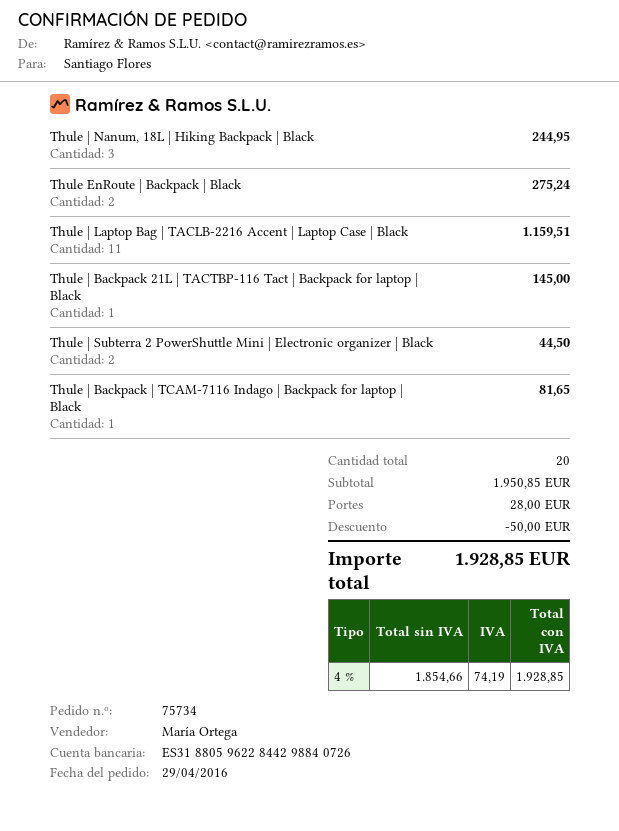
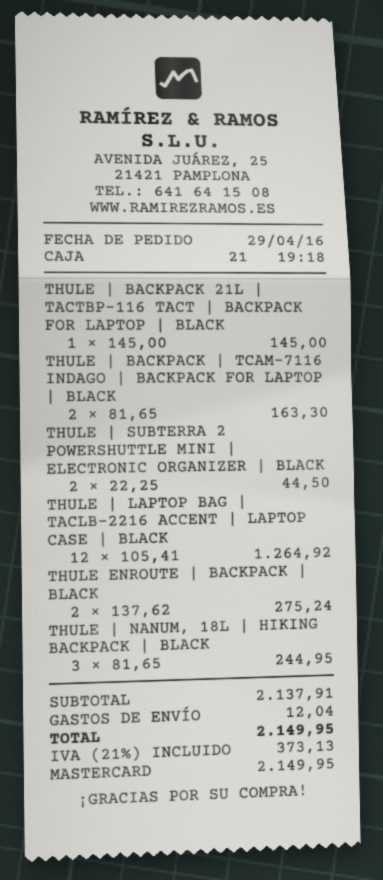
Thule | Laptop Bag | TACLB-2216 Accent | Laptop Case | Black: 11 for 1159.51 -> 12 for 1264.92
Thule | Backpack | TCAM-7116 Indago | Backpack for laptop | Black: 1 for 81.65 -> 2 for 163.30
subtotal: 1950.85 -> 2137.91
discount: 50.00 -> none
shipping: 28.00 -> 12.04
tax: 4% = 74.19 -> 21% = 373.13
total: 1928.85 -> 2149.95

